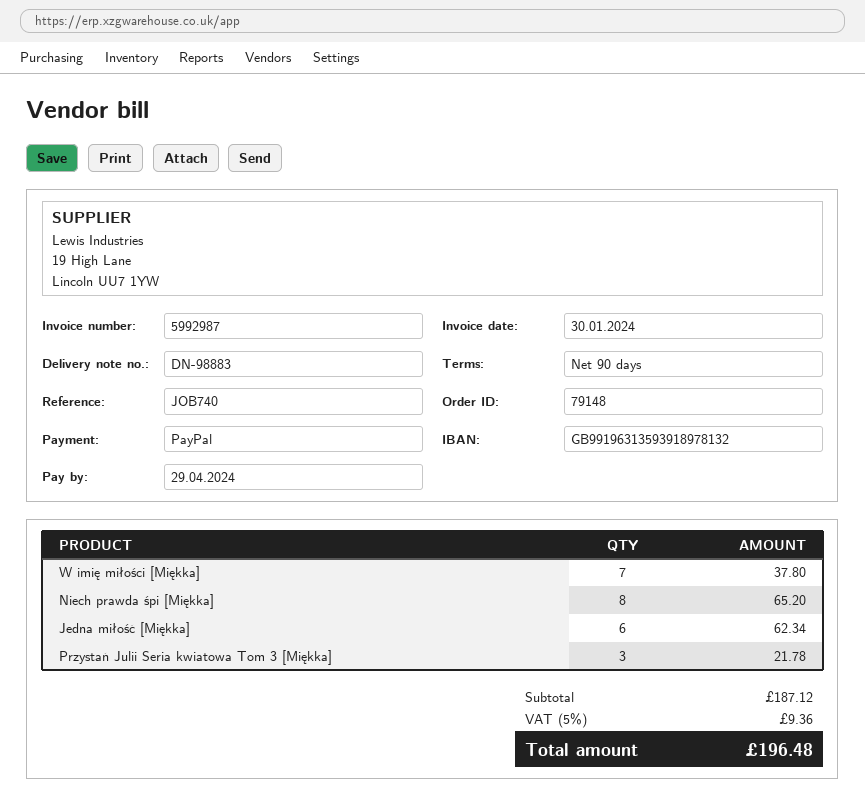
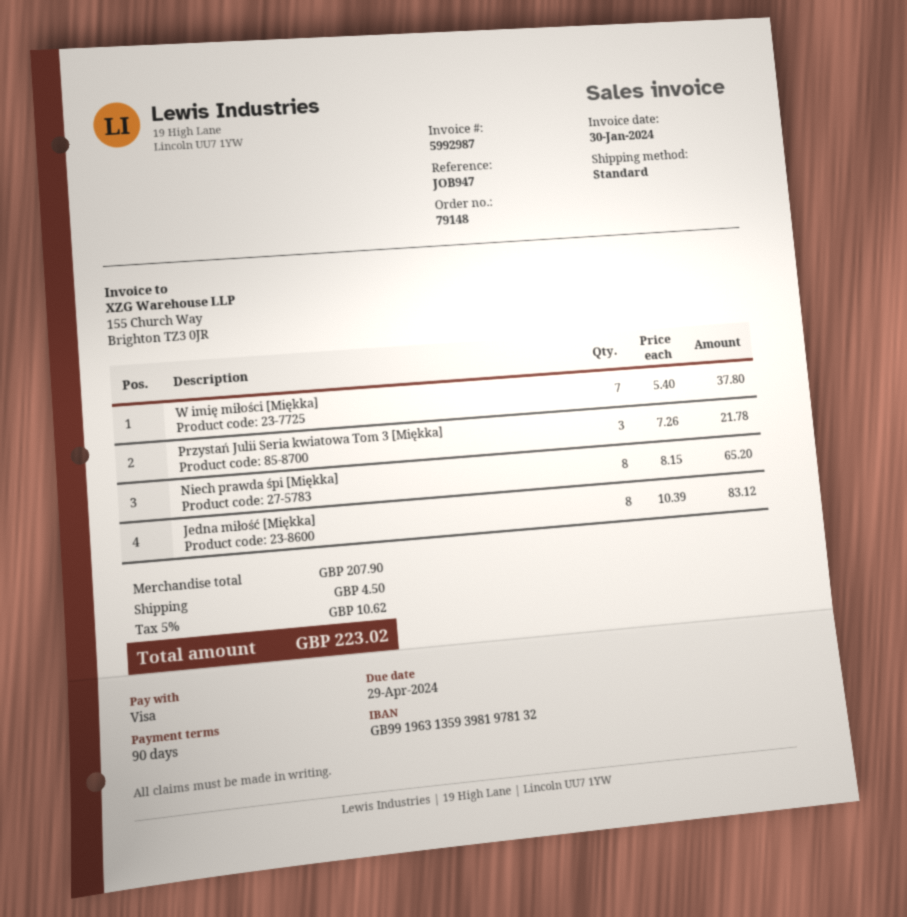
reference: JOB740 -> JOB947
payment method: PayPal -> Visa
bank account: GB99196313593918978132 -> GB99196313593981978132
Jedna miłość [Miękka]: 6 for 62.34 -> 8 for 83.12
subtotal: 187.12 -> 207.90
shipping: none -> 4.50
tax: 5% = 9.36 -> 5% = 10.62
total: 196.48 -> 223.02

